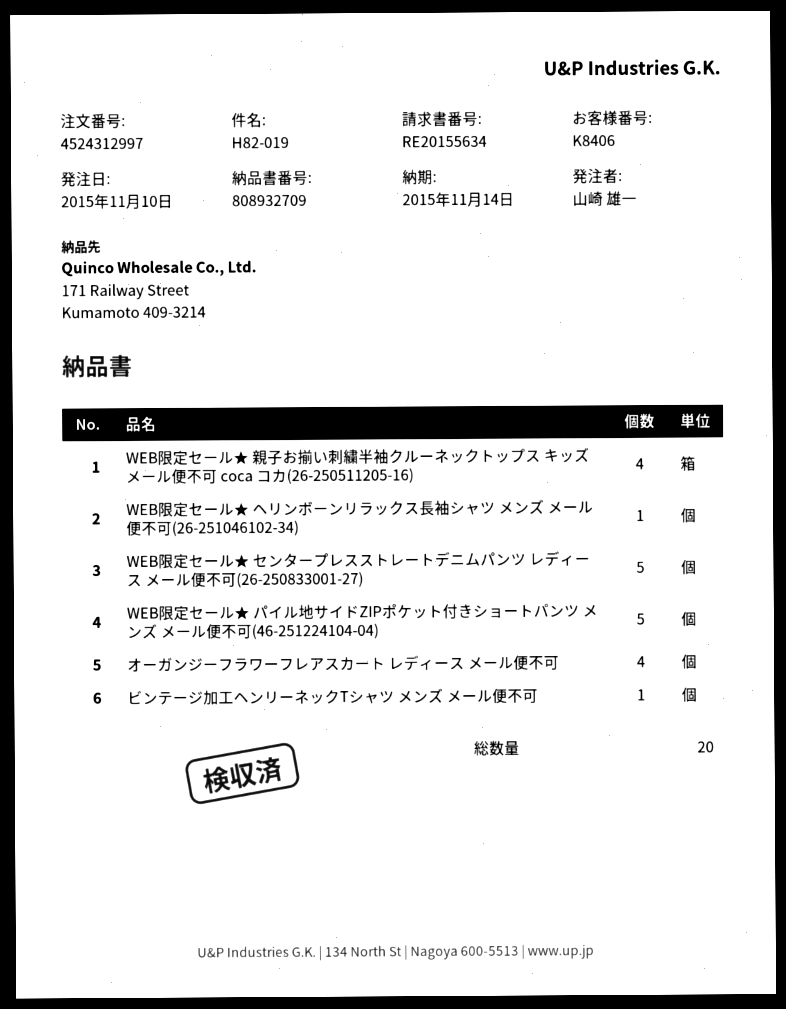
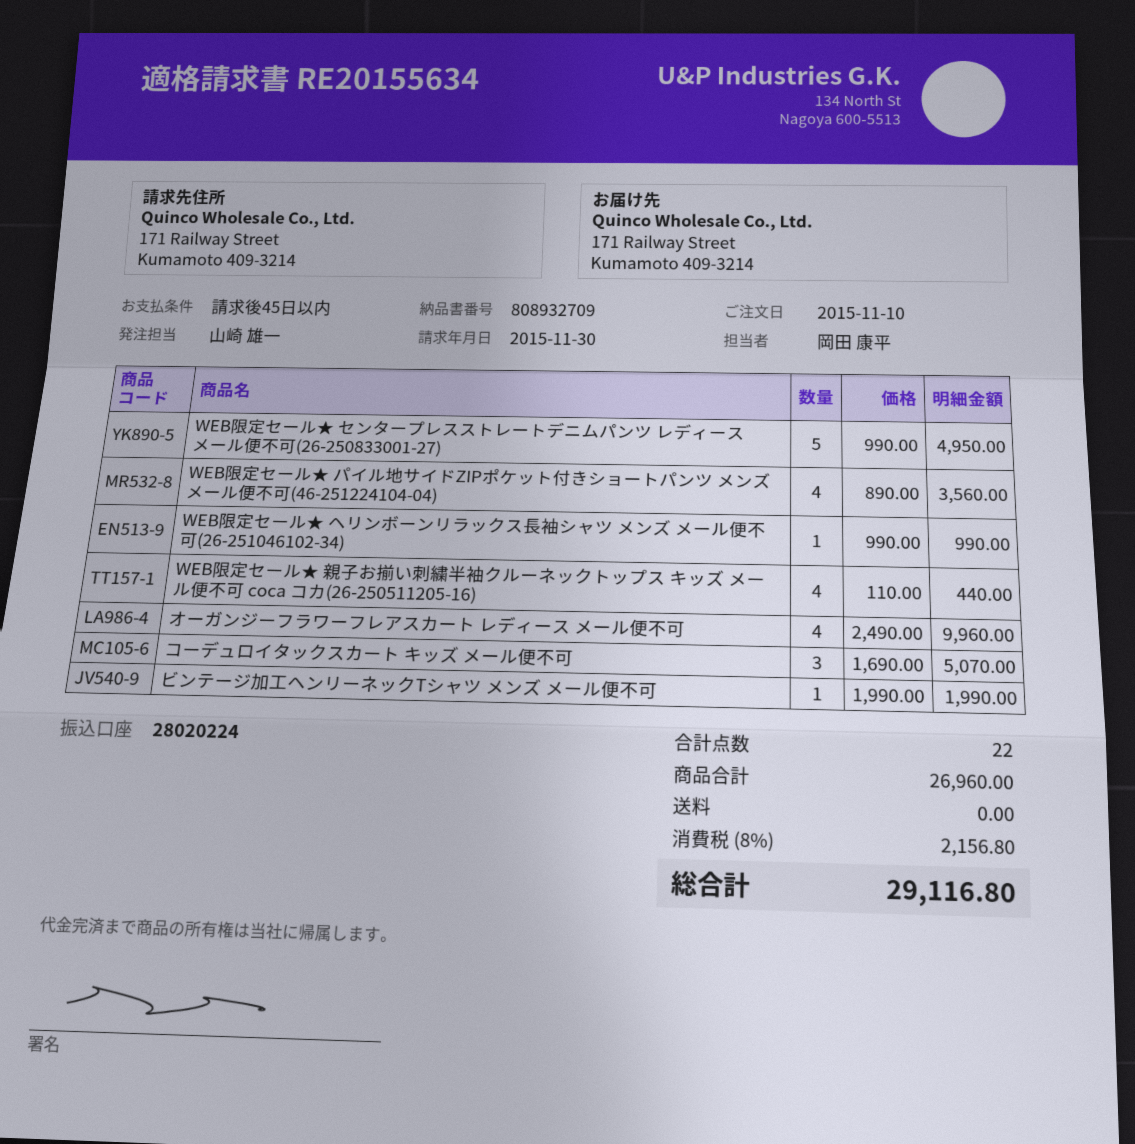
WEB限定セール★ パイル地サイドZIPポケット付きショートパンツ メンズ メール便不可(46-251224104-04): 5 -> 4
コーデュロイタックスカート キッズ メール便不可: none -> 3
total quantity: 20 -> 22

